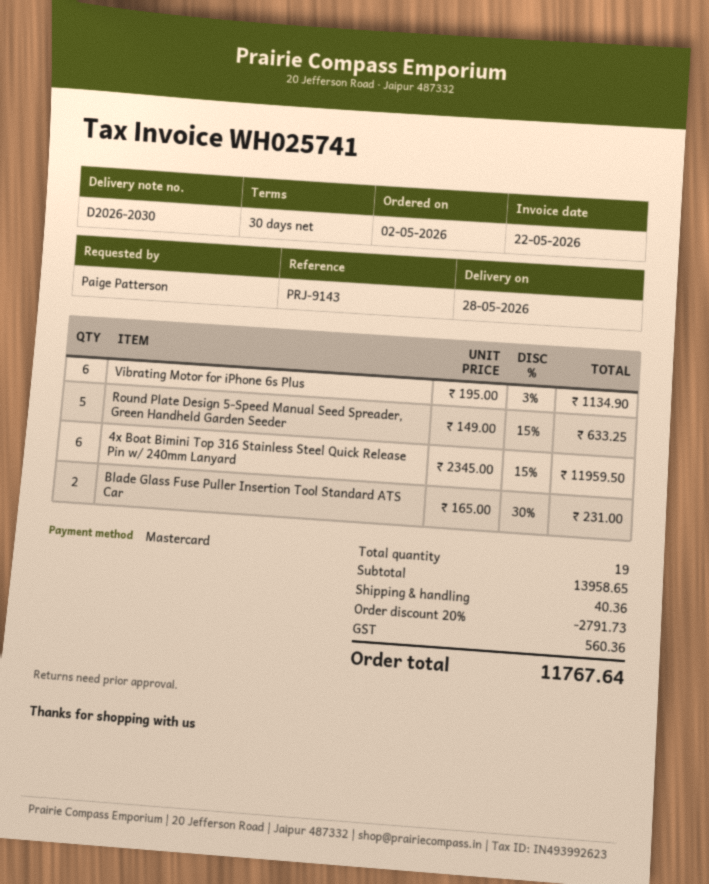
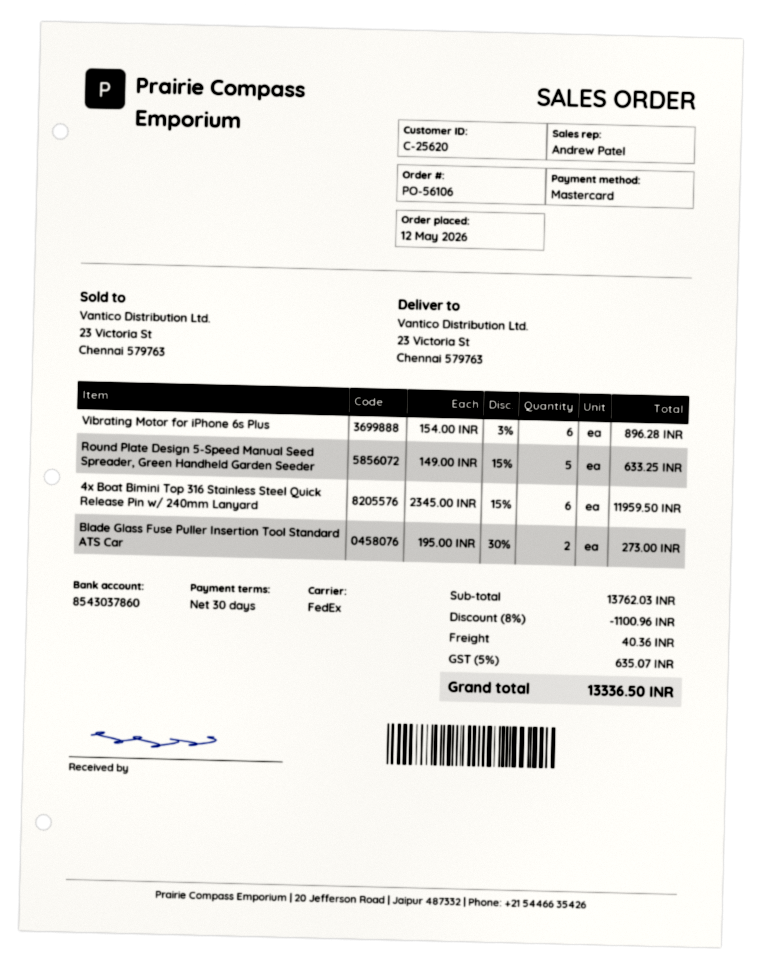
order date: 2026-05-02 -> 2026-05-12
Vibrating Motor for iPhone 6s Plus: 6 x 195.00 - 3% = 1134.90 -> 6 x 154.00 - 3% = 896.28
Blade Glass Fuse Puller Insertion Tool Standard ATS Car: 2 x 165.00 - 30% = 231.00 -> 2 x 195.00 - 30% = 273.00
subtotal: 13958.65 -> 13762.03
discount: 20% = 2791.73 -> 8% = 1100.96
tax: 560.36 -> 635.07
total: 11767.64 -> 13336.50

